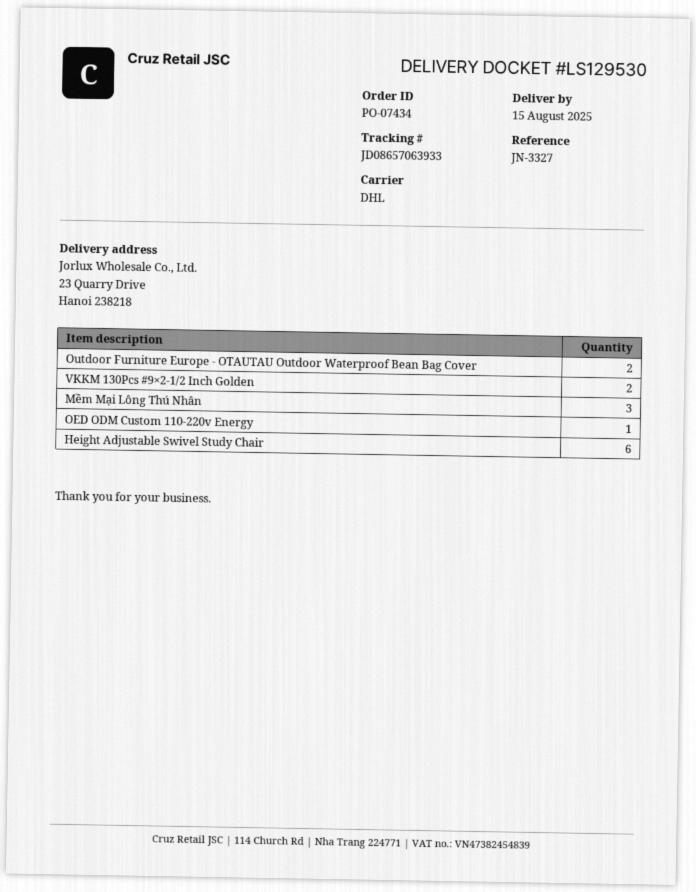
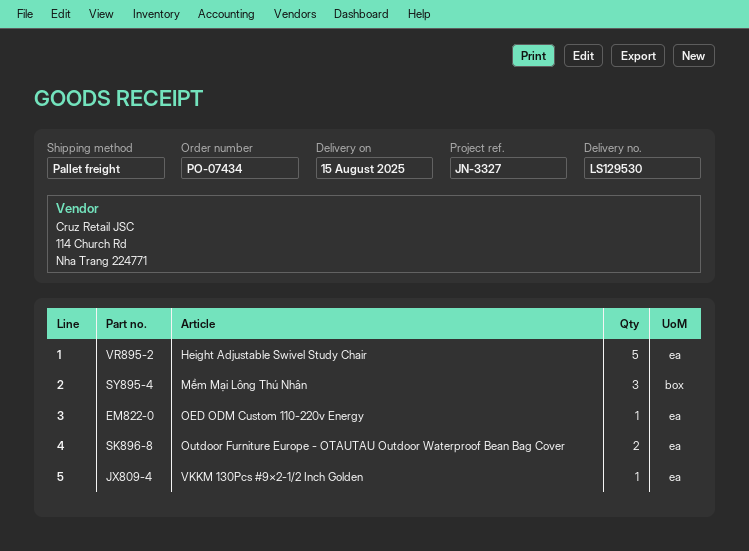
shipping method: DHL -> pallet freight
VKKM 130Pcs #9×2-1/2 Inch Golden: 2 -> 1
Height Adjustable Swivel Study Chair: 6 -> 5

